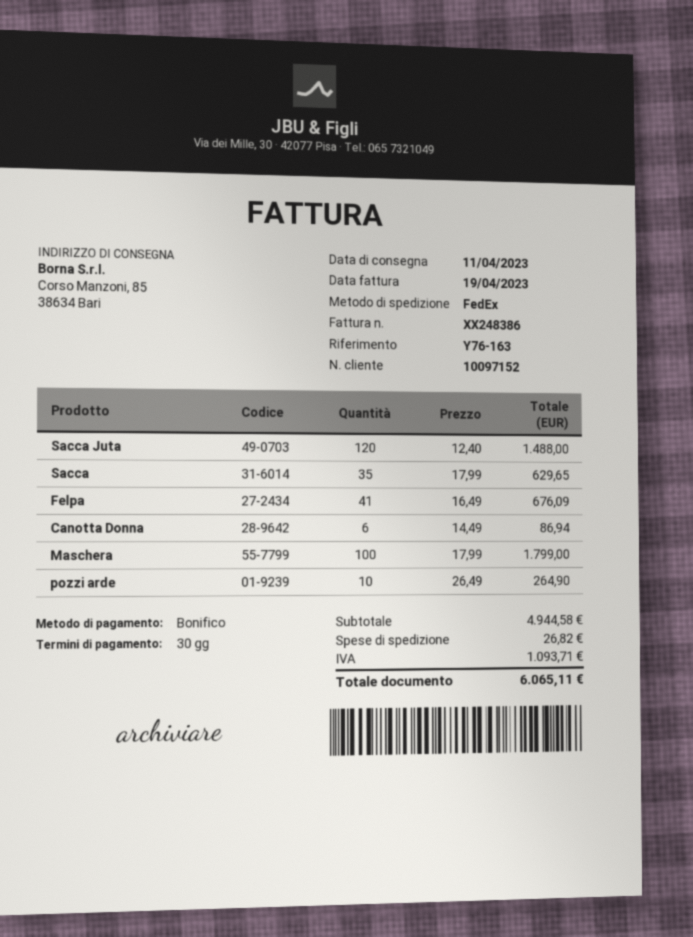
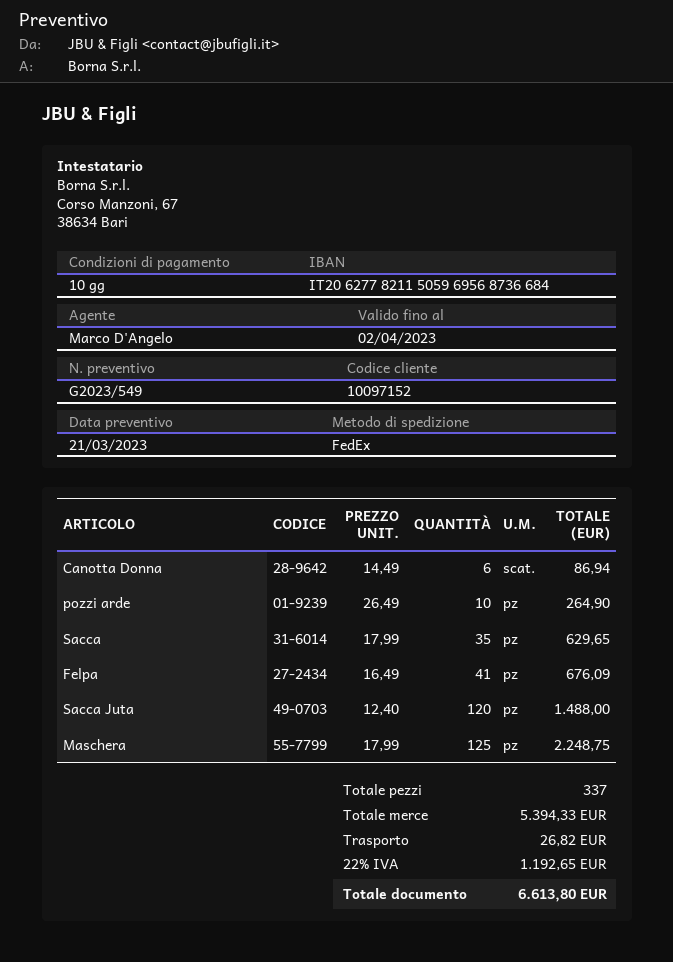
payment terms: 30 days -> 10 days
Maschera: 100 x 17.99 = 1799.00 -> 125 x 17.99 = 2248.75
subtotal: 4944.58 -> 5394.33
tax: 1093.71 -> 1192.65
total: 6065.11 -> 6613.80

